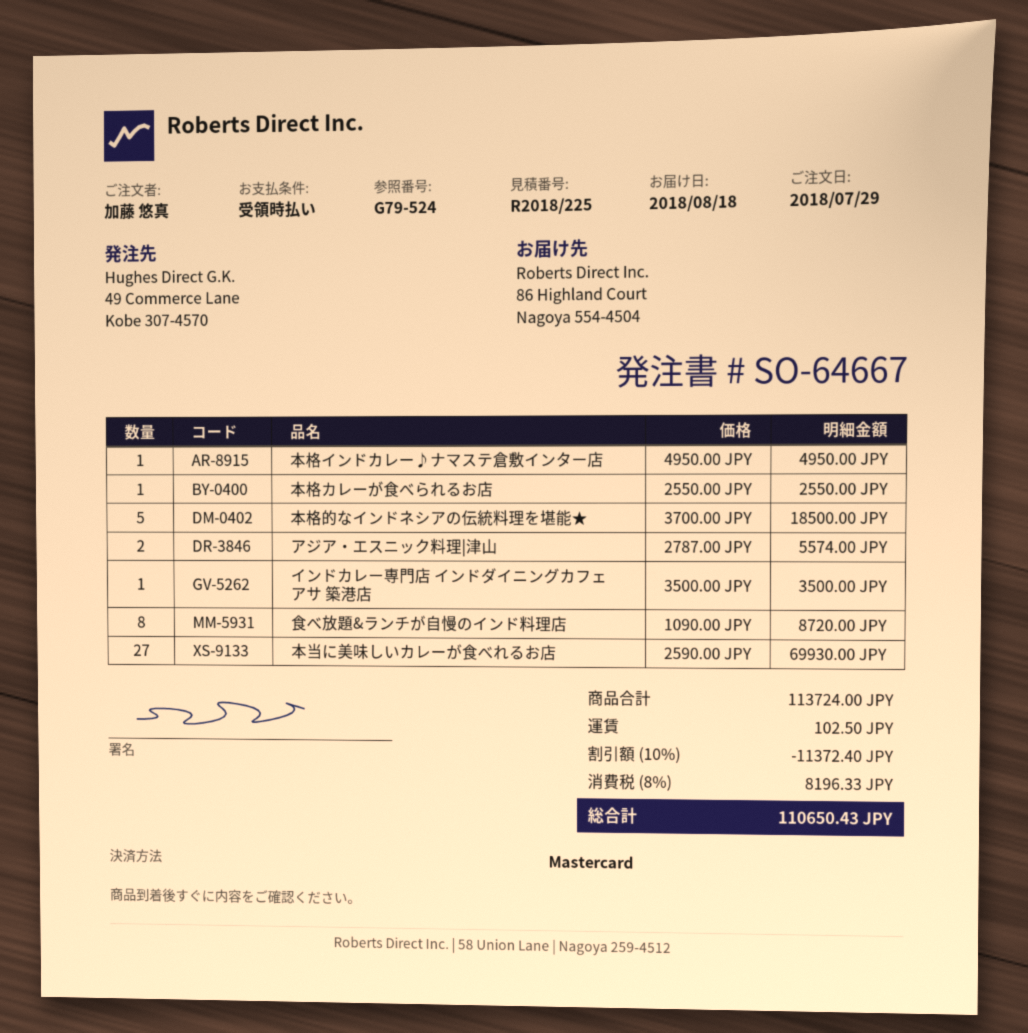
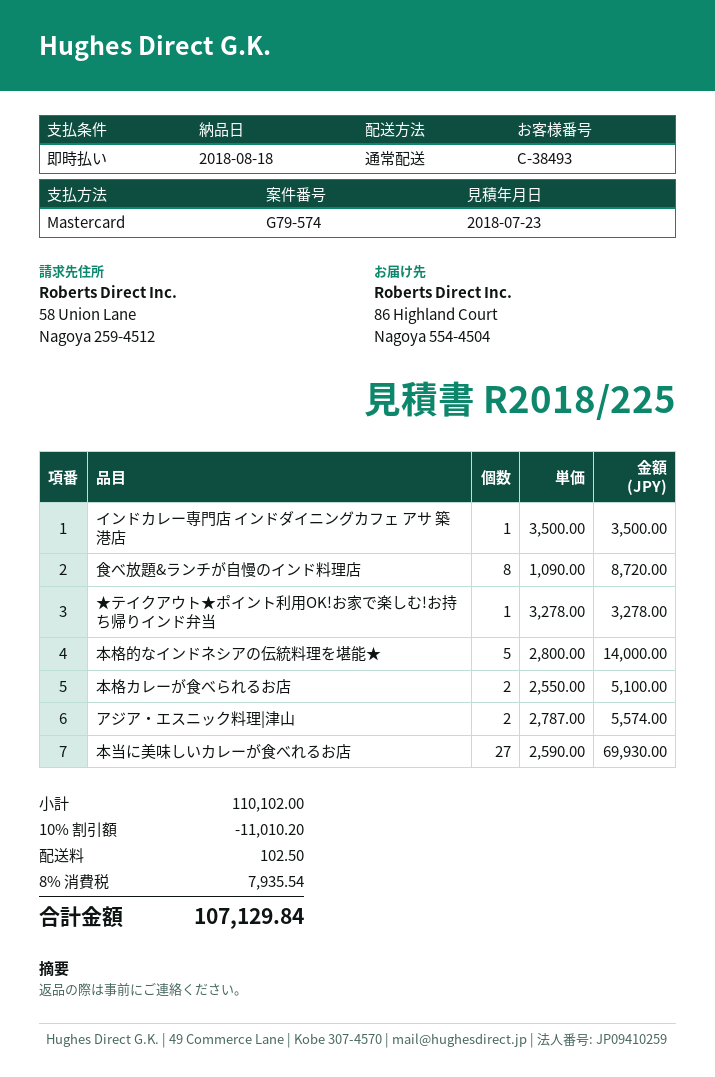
reference: G79-524 -> G79-574
本格インドカレー♪ナマステ倉敷インター店: 1 x 4950.00 = 4950.00 -> none
本格カレーが食べられるお店: 1 x 2550.00 = 2550.00 -> 2 x 2550.00 = 5100.00
本格的なインドネシアの伝統料理を堪能★: 5 x 3700.00 = 18500.00 -> 5 x 2800.00 = 14000.00
★テイクアウト★ポイント利用OK!お家で楽しむ!お持ち帰りインド弁当: none -> 1 x 3278.00 = 3278.00
subtotal: 113724.00 -> 110102.00
discount: 10% = 11372.40 -> 10% = 11010.20
tax: 8% = 8196.33 -> 8% = 7935.54
total: 110650.43 -> 107129.84

